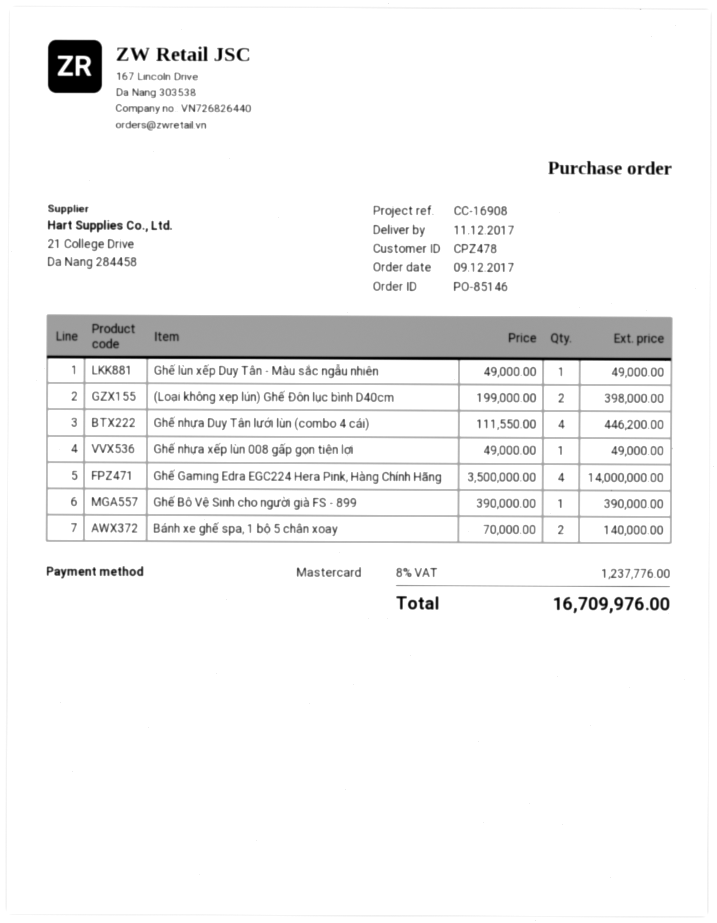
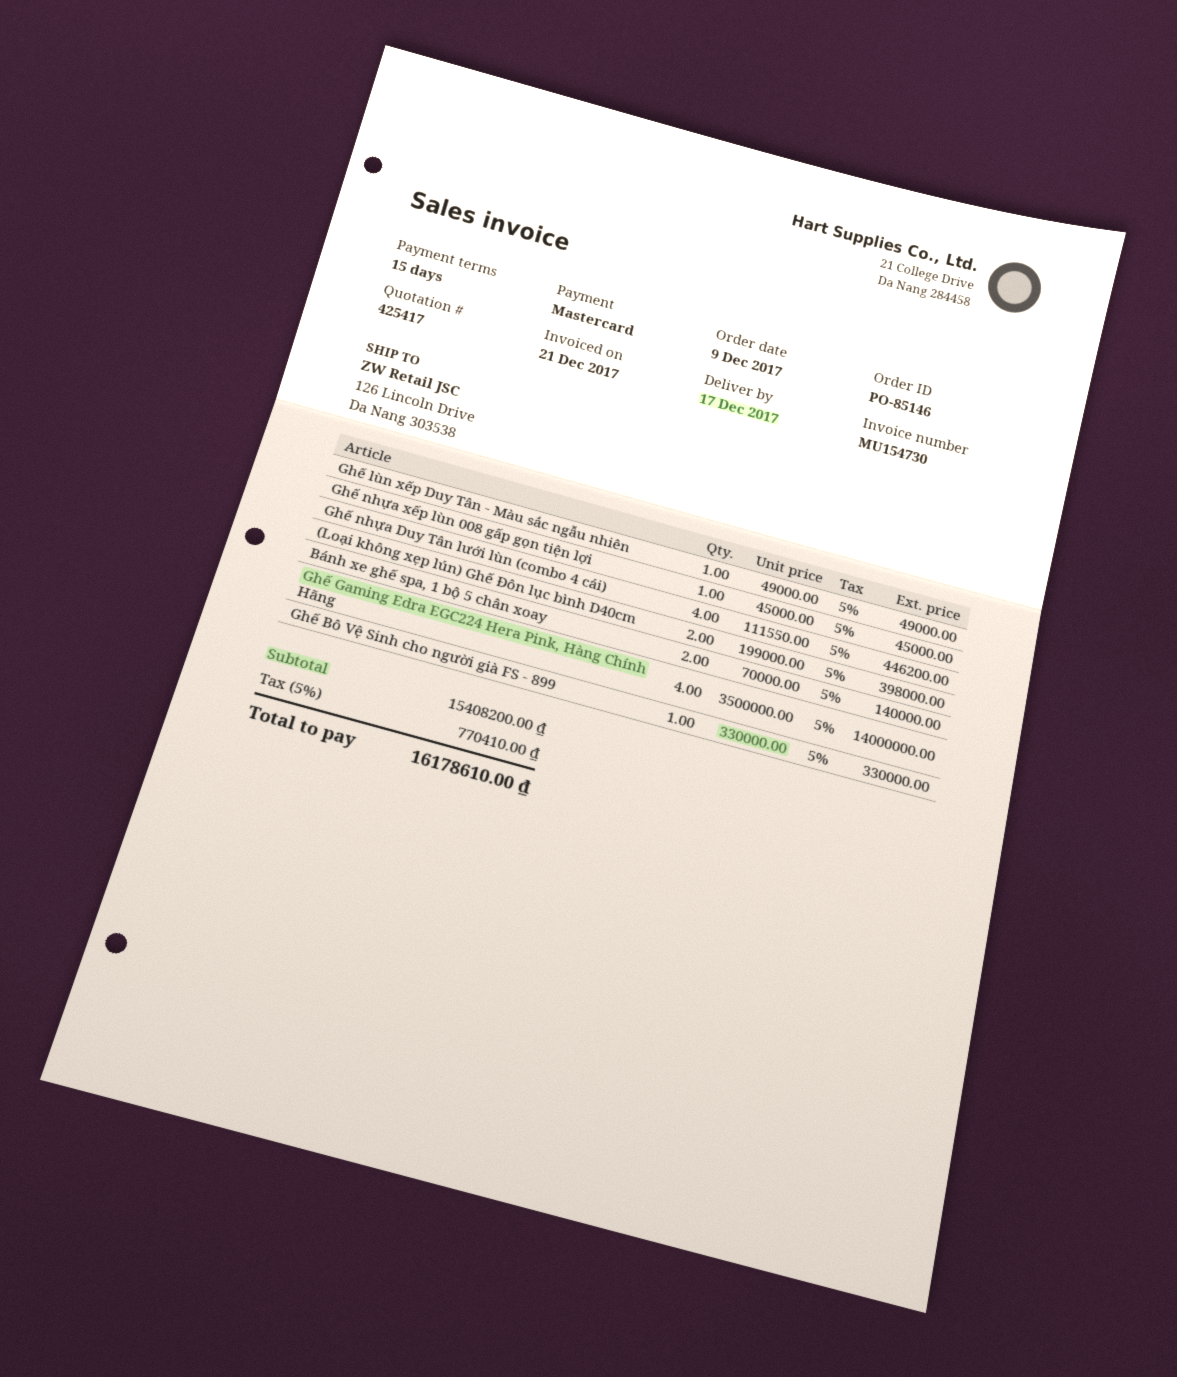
delivery date: 2017-12-11 -> 2017-12-17
Ghế nhựa xếp lùn 008 gấp gọn tiện lợi: 1 x 49000.00 = 49000.00 -> 1 x 45000.00 = 45000.00
Ghế Bô Vệ Sinh cho người già FS - 899: 1 x 390000.00 = 390000.00 -> 1 x 330000.00 = 330000.00
tax: 8% = 1237776.00 -> 5% = 770410.00
total: 16709976.00 -> 16178610.00

